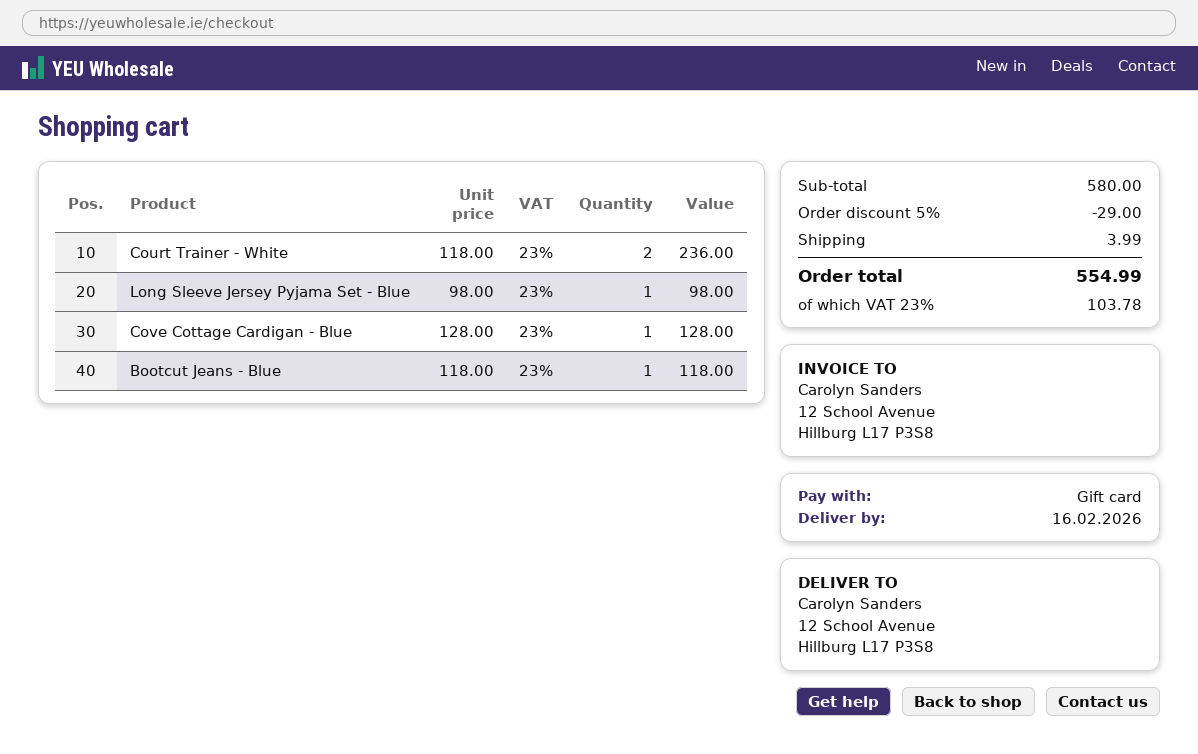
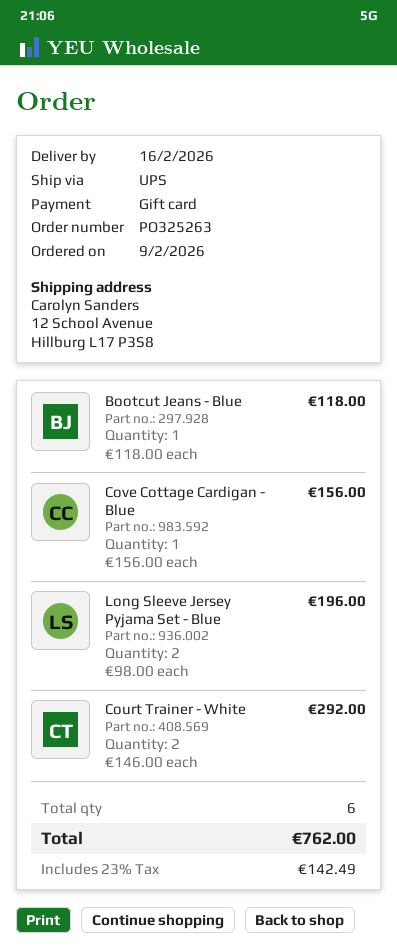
Court Trainer - White: 2 x 118.00 = 236.00 -> 2 x 146.00 = 292.00
Long Sleeve Jersey Pyjama Set - Blue: 1 x 98.00 = 98.00 -> 2 x 98.00 = 196.00
Cove Cottage Cardigan - Blue: 1 x 128.00 = 128.00 -> 1 x 156.00 = 156.00
discount: 5% = 29.00 -> none
shipping: 3.99 -> none
tax: 23% = 103.78 -> 23% = 142.49
total: 554.99 -> 762.00

